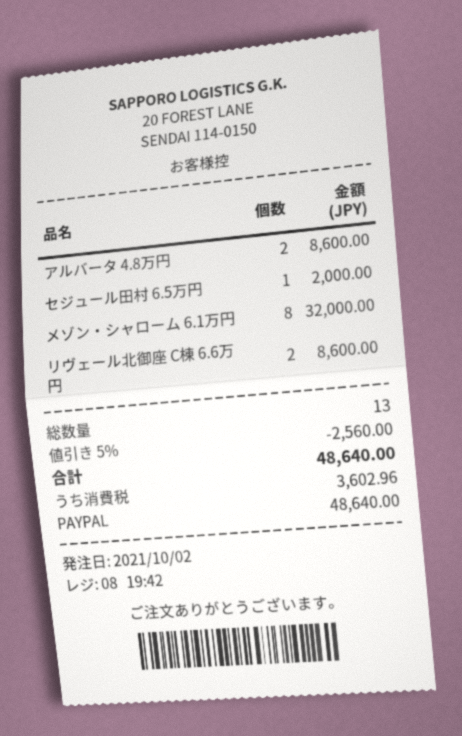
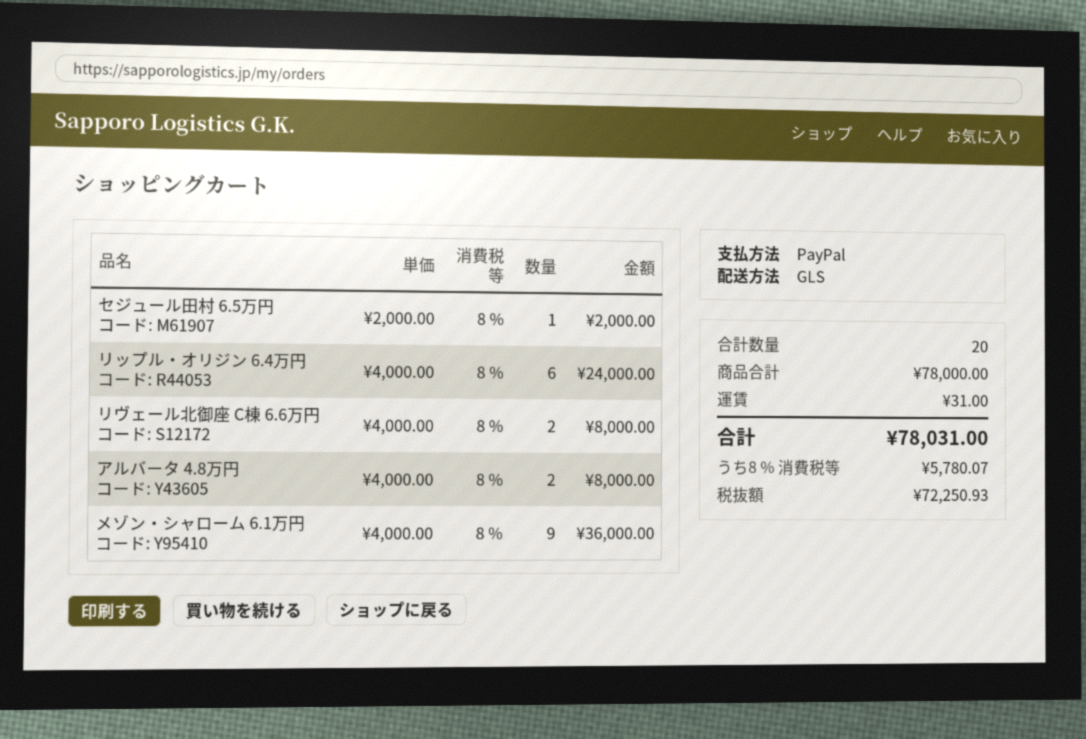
アルバータ 4.8万円: 2 for 8600.00 -> 2 for 8000.00
メゾン・シャローム 6.1万円: 8 for 32000.00 -> 9 for 36000.00
リヴェール北御座 C棟 6.6万円: 2 for 8600.00 -> 2 for 8000.00
リップル・オリジン 6.4万円: none -> 6 for 24000.00
total quantity: 13 -> 20
discount: 5% = 2560.00 -> none
shipping: none -> 31.00
tax: 3602.96 -> 5780.07
total: 48640.00 -> 78031.00

